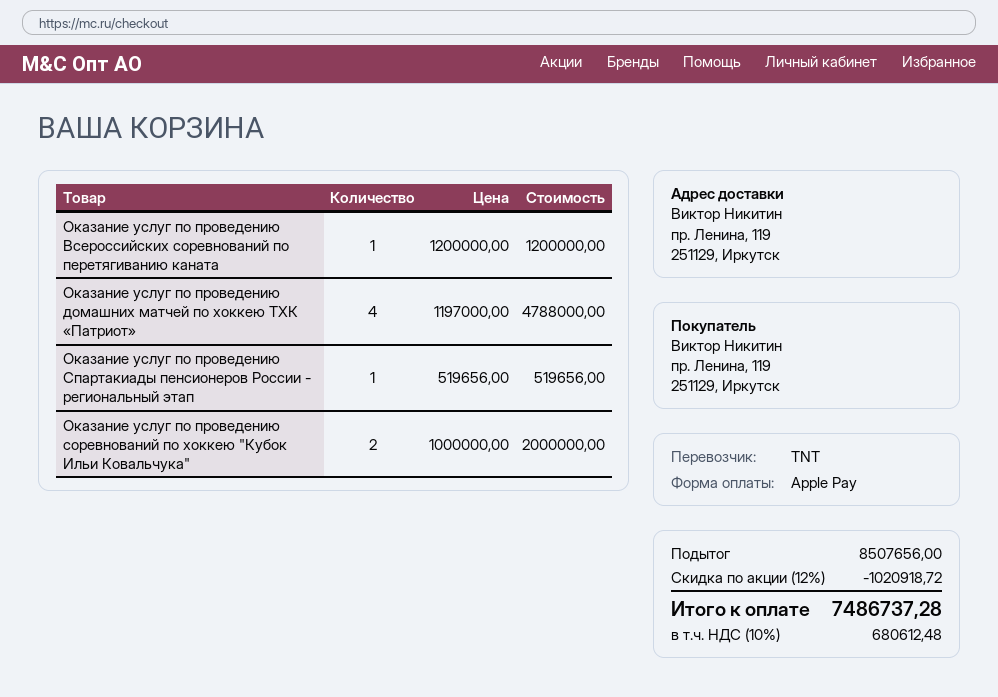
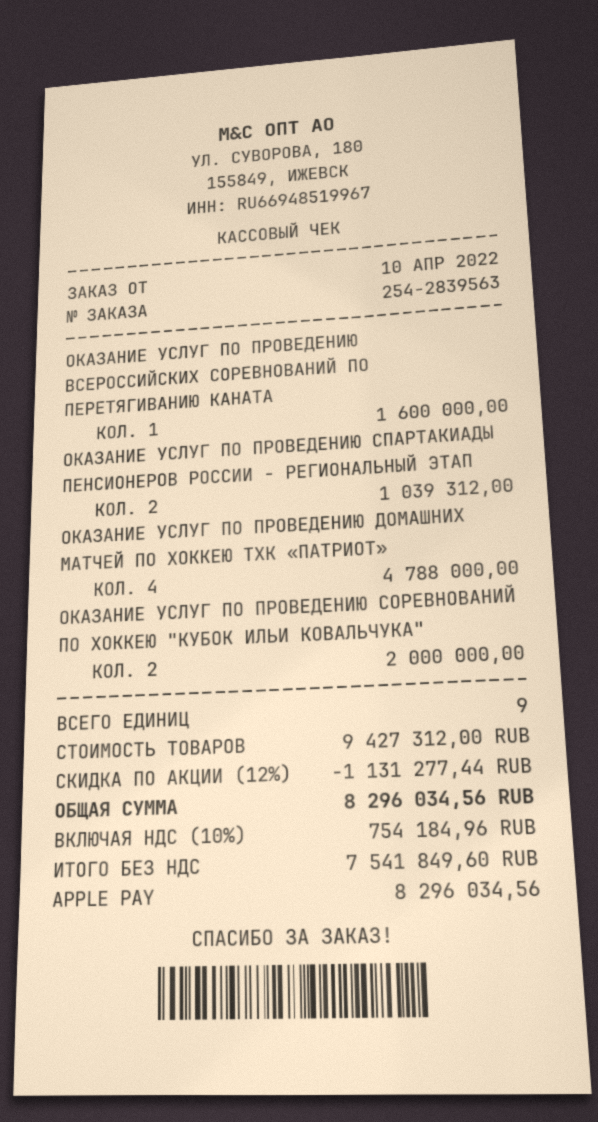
Оказание услуг по проведению Всероссийских соревнований по перетягиванию каната: 1 for 1200000.00 -> 1 for 1600000.00
Оказание услуг по проведению Спартакиады пенсионеров России - региональный этап: 1 for 519656.00 -> 2 for 1039312.00
subtotal: 8507656.00 -> 9427312.00
discount: 12% = 1020918.72 -> 12% = 1131277.44
tax: 10% = 680612.48 -> 10% = 754184.96
total: 7486737.28 -> 8296034.56

